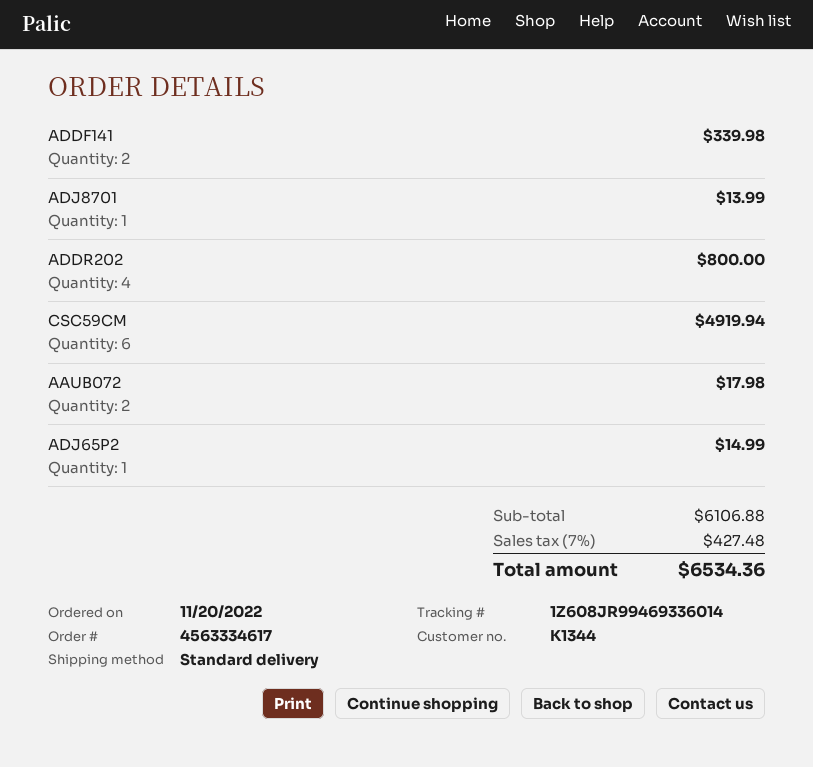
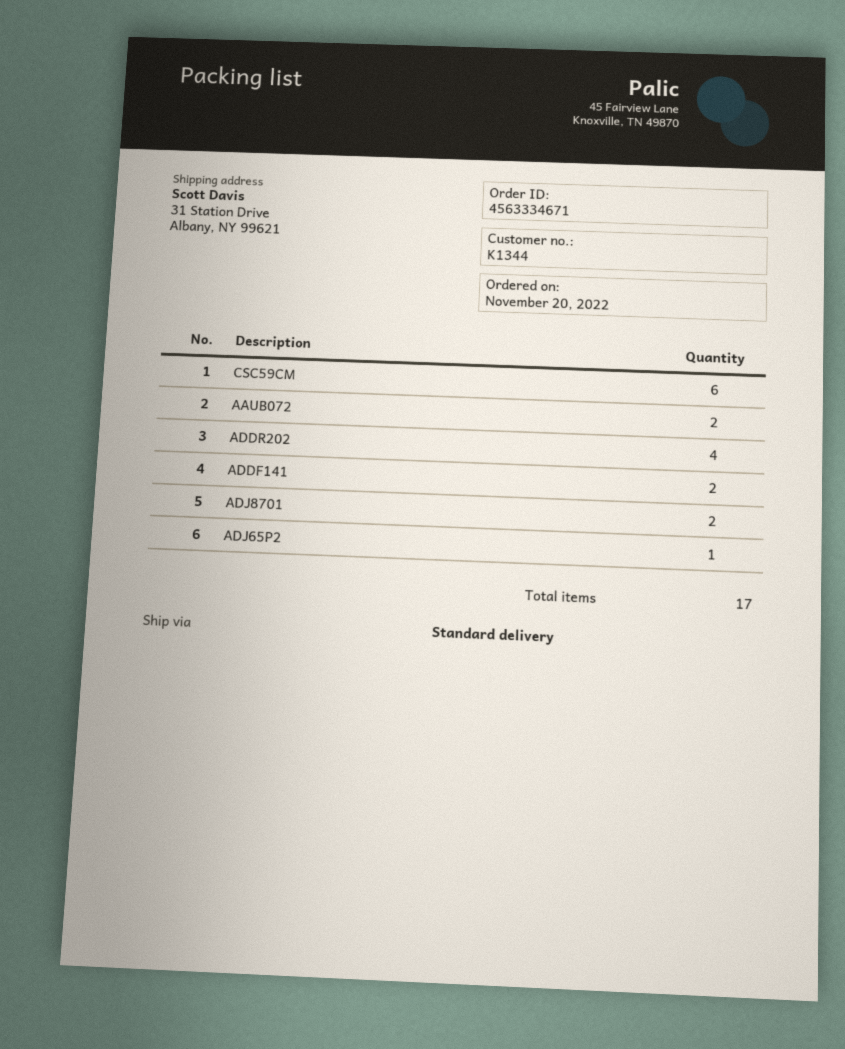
order number: 4563334617 -> 4563334671
ADJ8701: 1 -> 2

